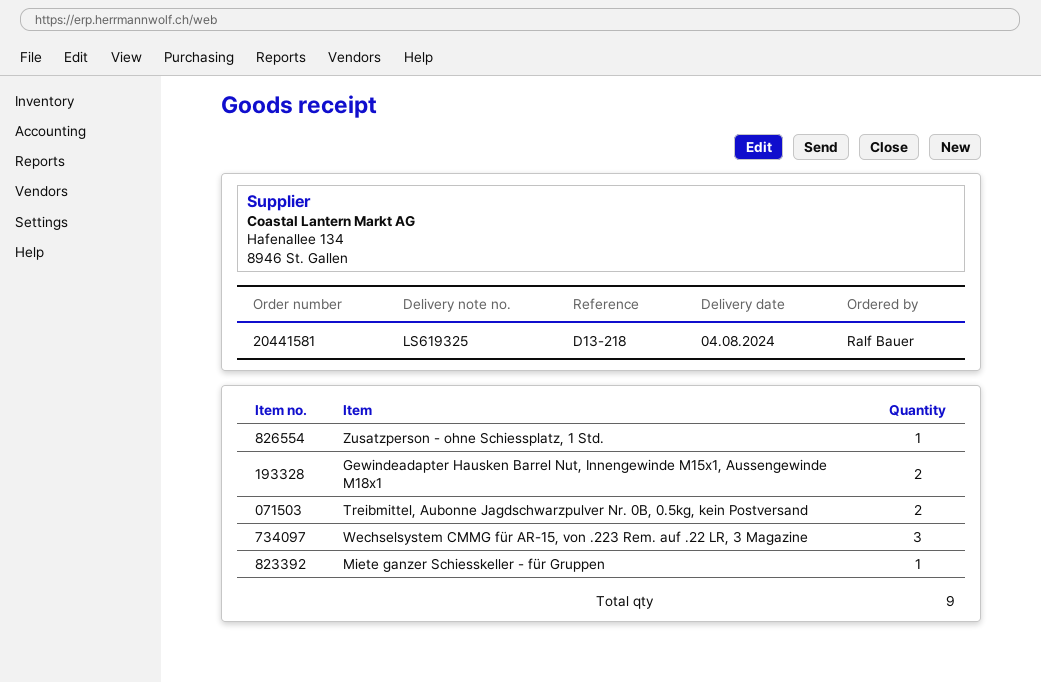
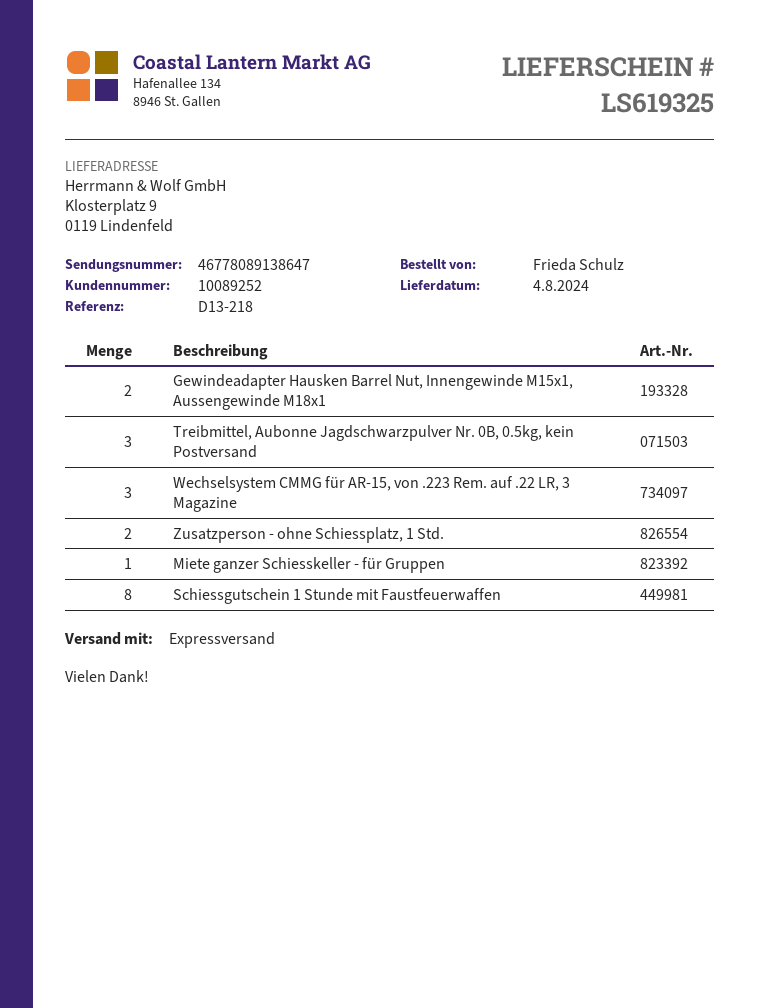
ordered by: Ralf Bauer -> Frieda Schulz
Zusatzperson - ohne Schiessplatz, 1 Std.: 1 -> 2
Treibmittel, Aubonne Jagdschwarzpulver Nr. 0B, 0.5kg, kein Postversand: 2 -> 3
Schiessgutschein 1 Stunde mit Faustfeuerwaffen: none -> 8

